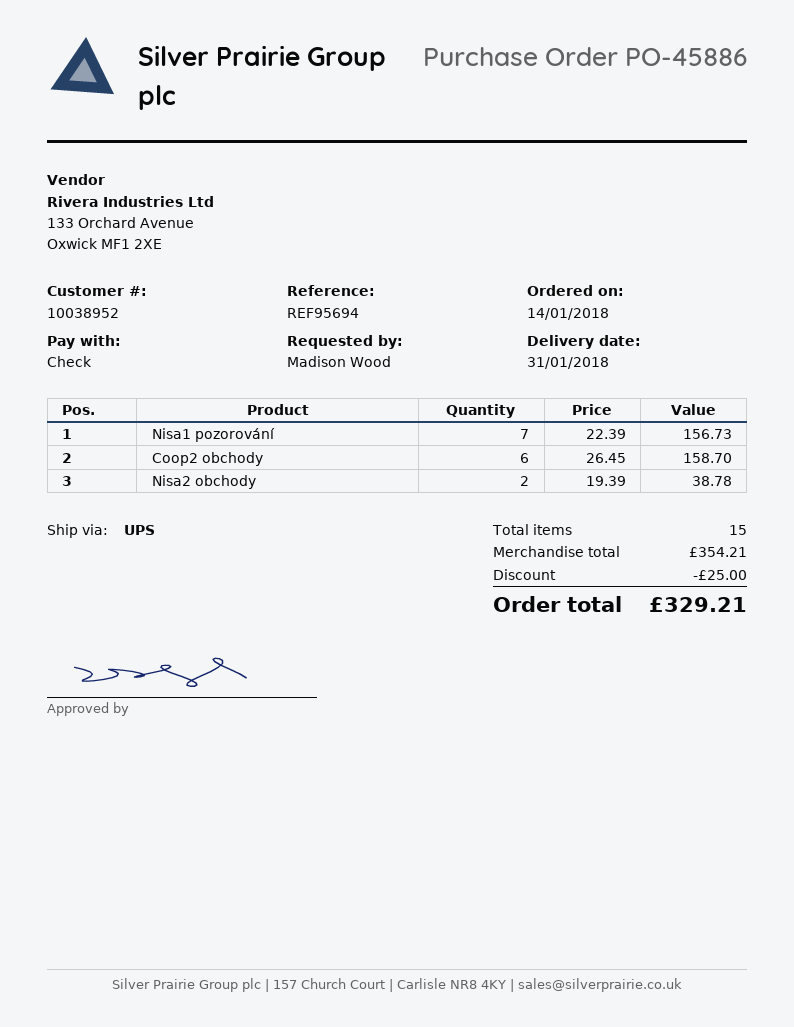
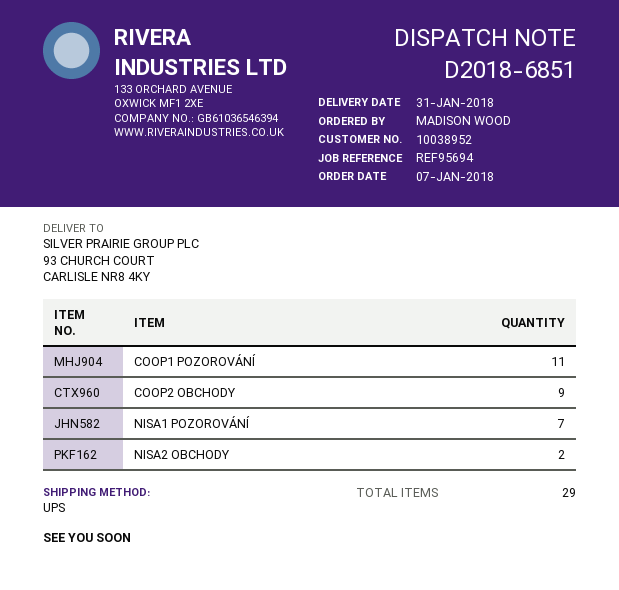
order date: 2018-01-14 -> 2018-01-07
Coop2 obchody: 6 -> 9
COOP1 POZOROVÁNÍ: none -> 11
total quantity: 15 -> 29

